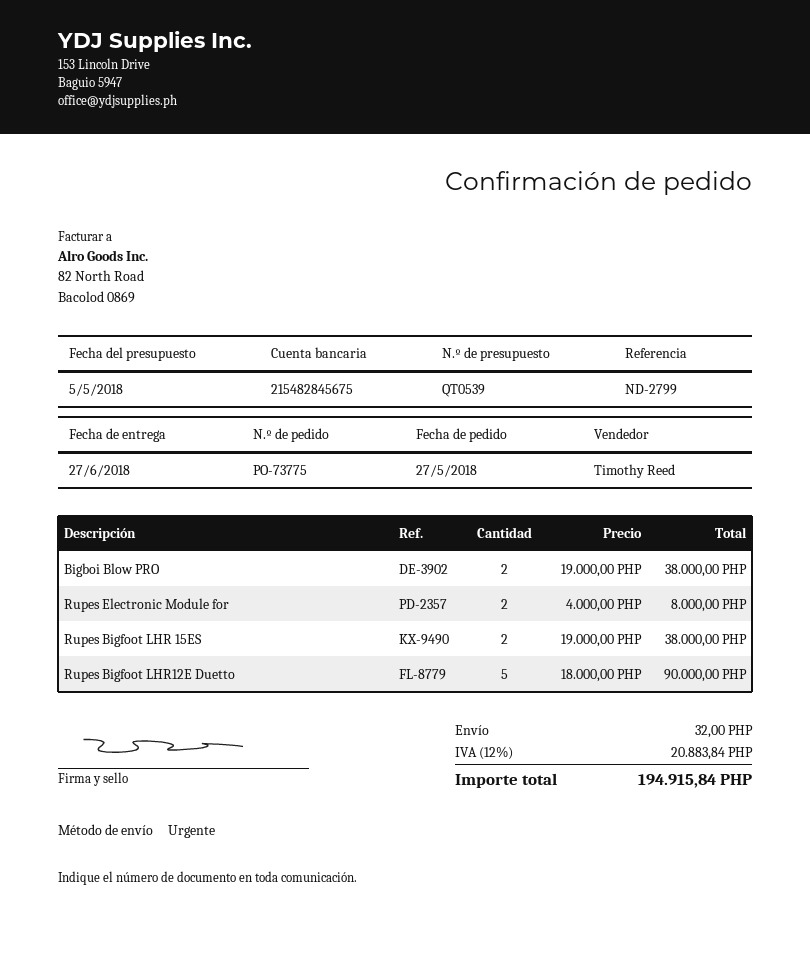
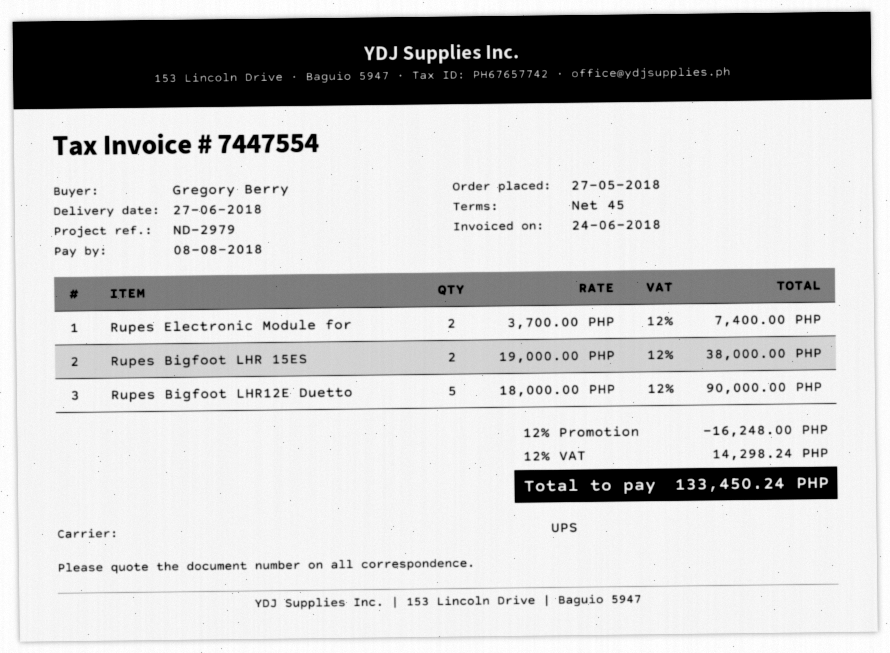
reference: ND-2799 -> ND-2979
shipping method: express -> UPS
Bigboi Blow PRO: 2 x 19000.00 = 38000.00 -> none
Rupes Electronic Module for: 2 x 4000.00 = 8000.00 -> 2 x 3700.00 = 7400.00
discount: none -> 12% = 16248.00
shipping: 32.00 -> none
tax: 12% = 20883.84 -> 12% = 14298.24
total: 194915.84 -> 133450.24

